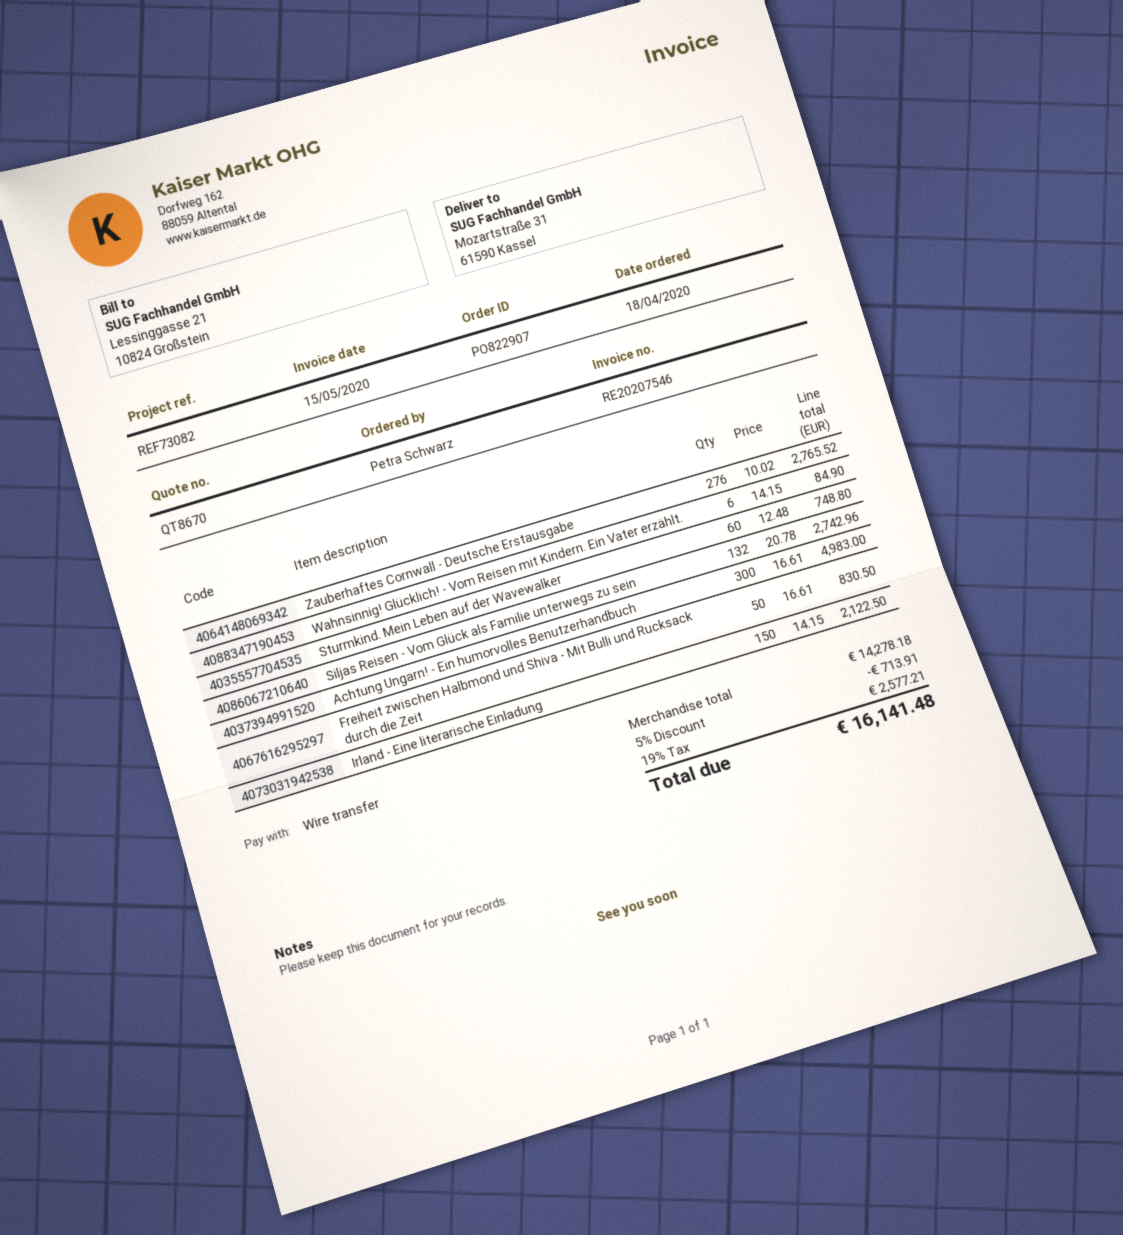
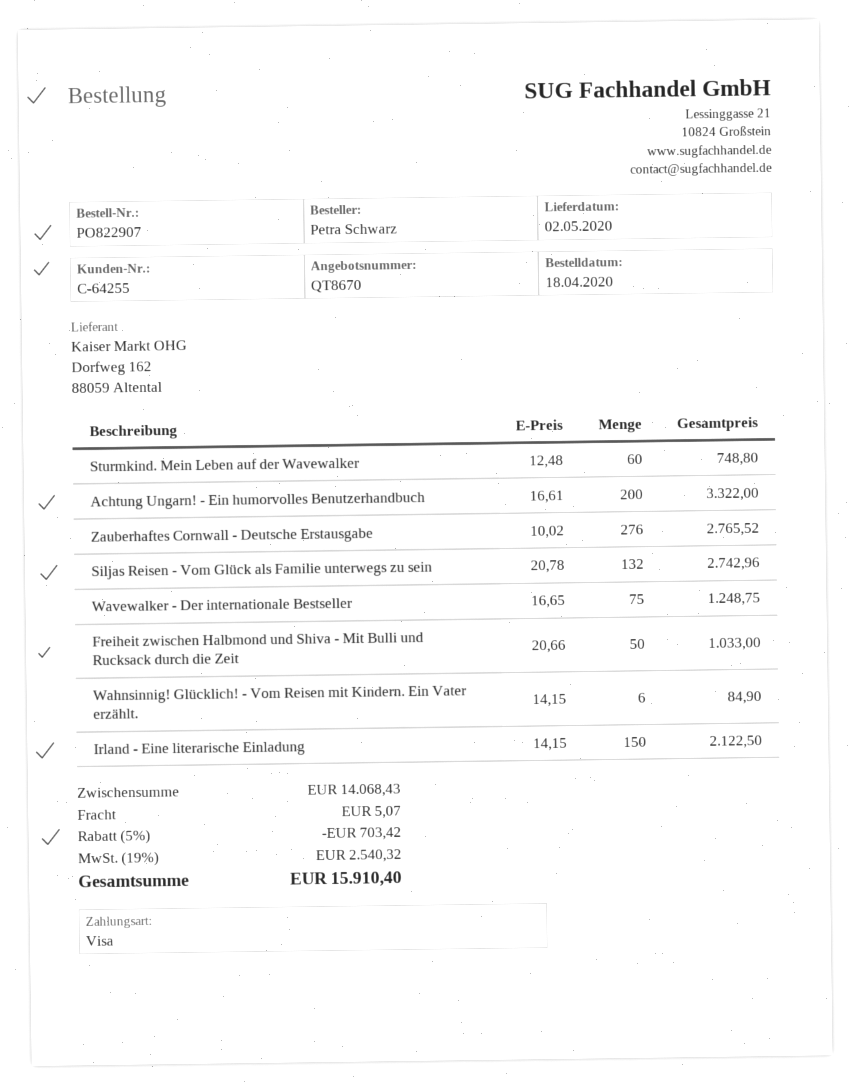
payment method: bank transfer -> Visa
Achtung Ungarn! - Ein humorvolles Benutzerhandbuch: 300 x 16.61 = 4983.00 -> 200 x 16.61 = 3322.00
Freiheit zwischen Halbmond und Shiva - Mit Bulli und Rucksack durch die Zeit: 50 x 16.61 = 830.50 -> 50 x 20.66 = 1033.00
Wavewalker - Der internationale Bestseller: none -> 75 x 16.65 = 1248.75
subtotal: 14278.18 -> 14068.43
discount: 5% = 713.91 -> 5% = 703.42
shipping: none -> 5.07
tax: 19% = 2577.21 -> 19% = 2540.32
total: 16141.48 -> 15910.40

